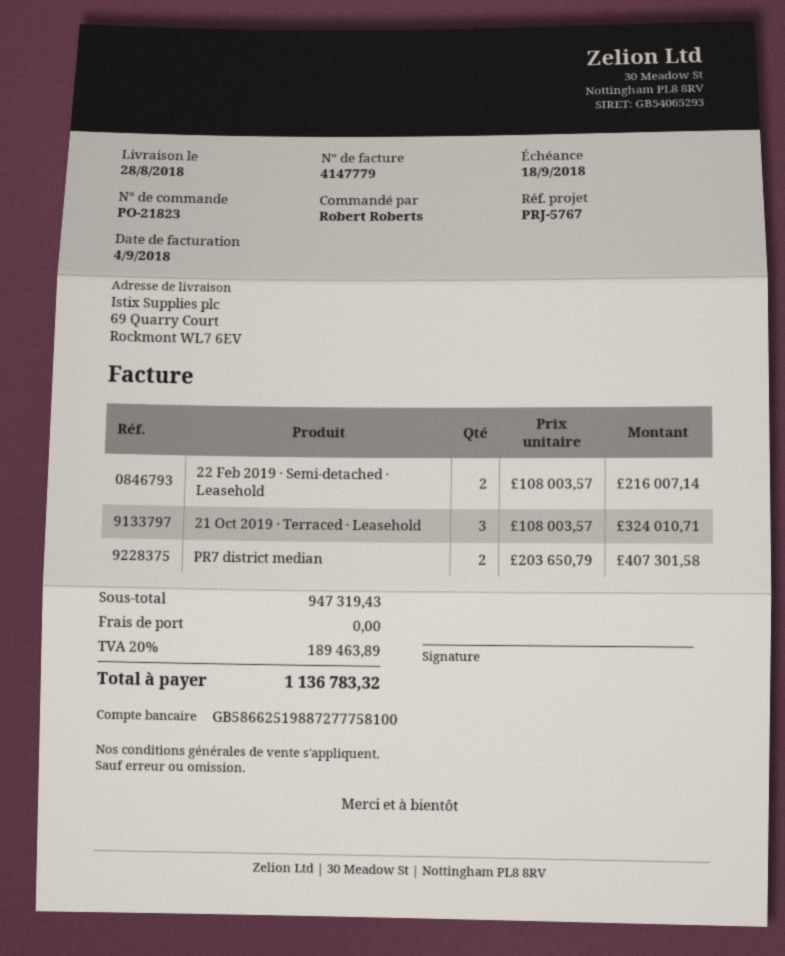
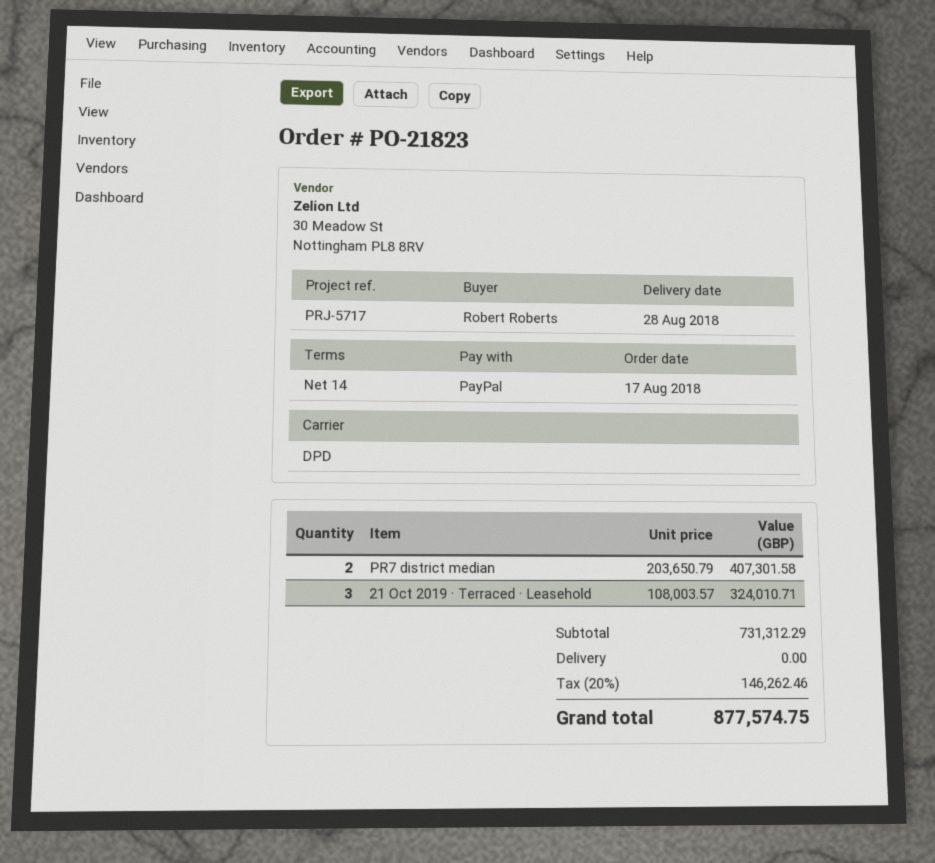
reference: PRJ-5767 -> PRJ-5717
22 Feb 2019 · Semi-detached · Leasehold: 2 x 108003.57 = 216007.14 -> none
subtotal: 947319.43 -> 731312.29
tax: 20% = 189463.89 -> 20% = 146262.46
total: 1136783.32 -> 877574.75

